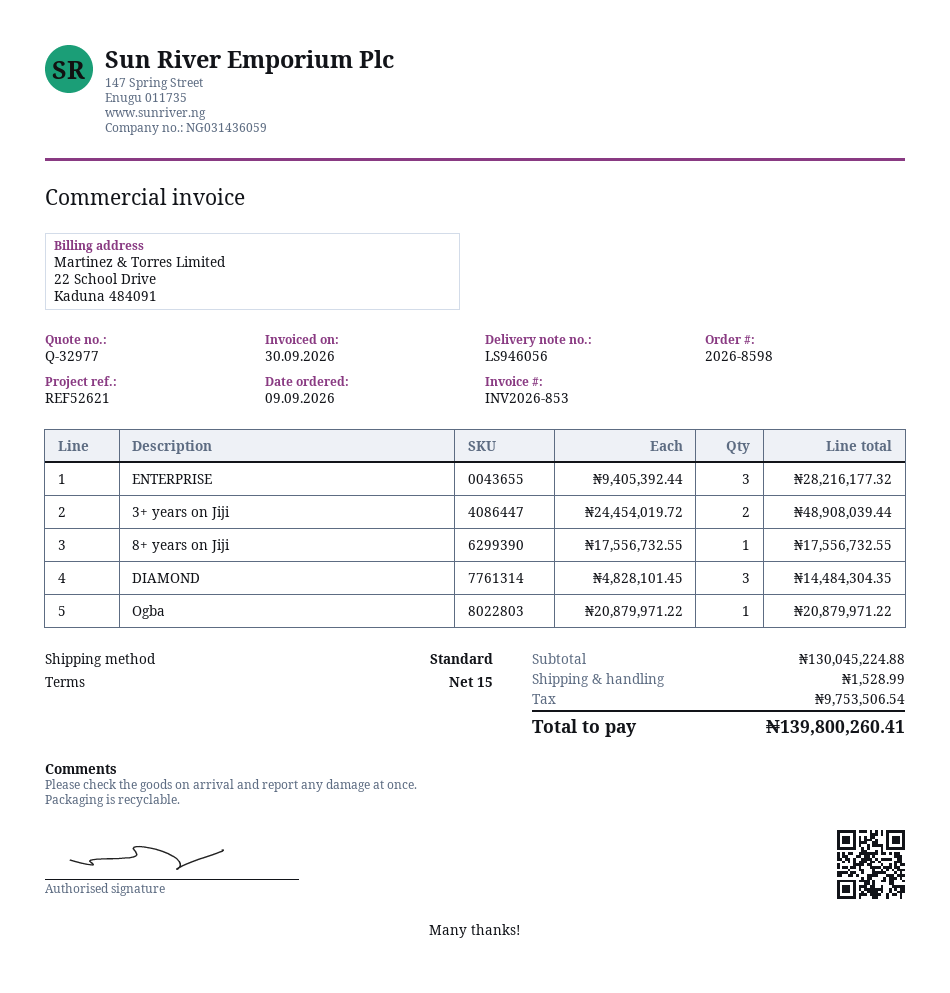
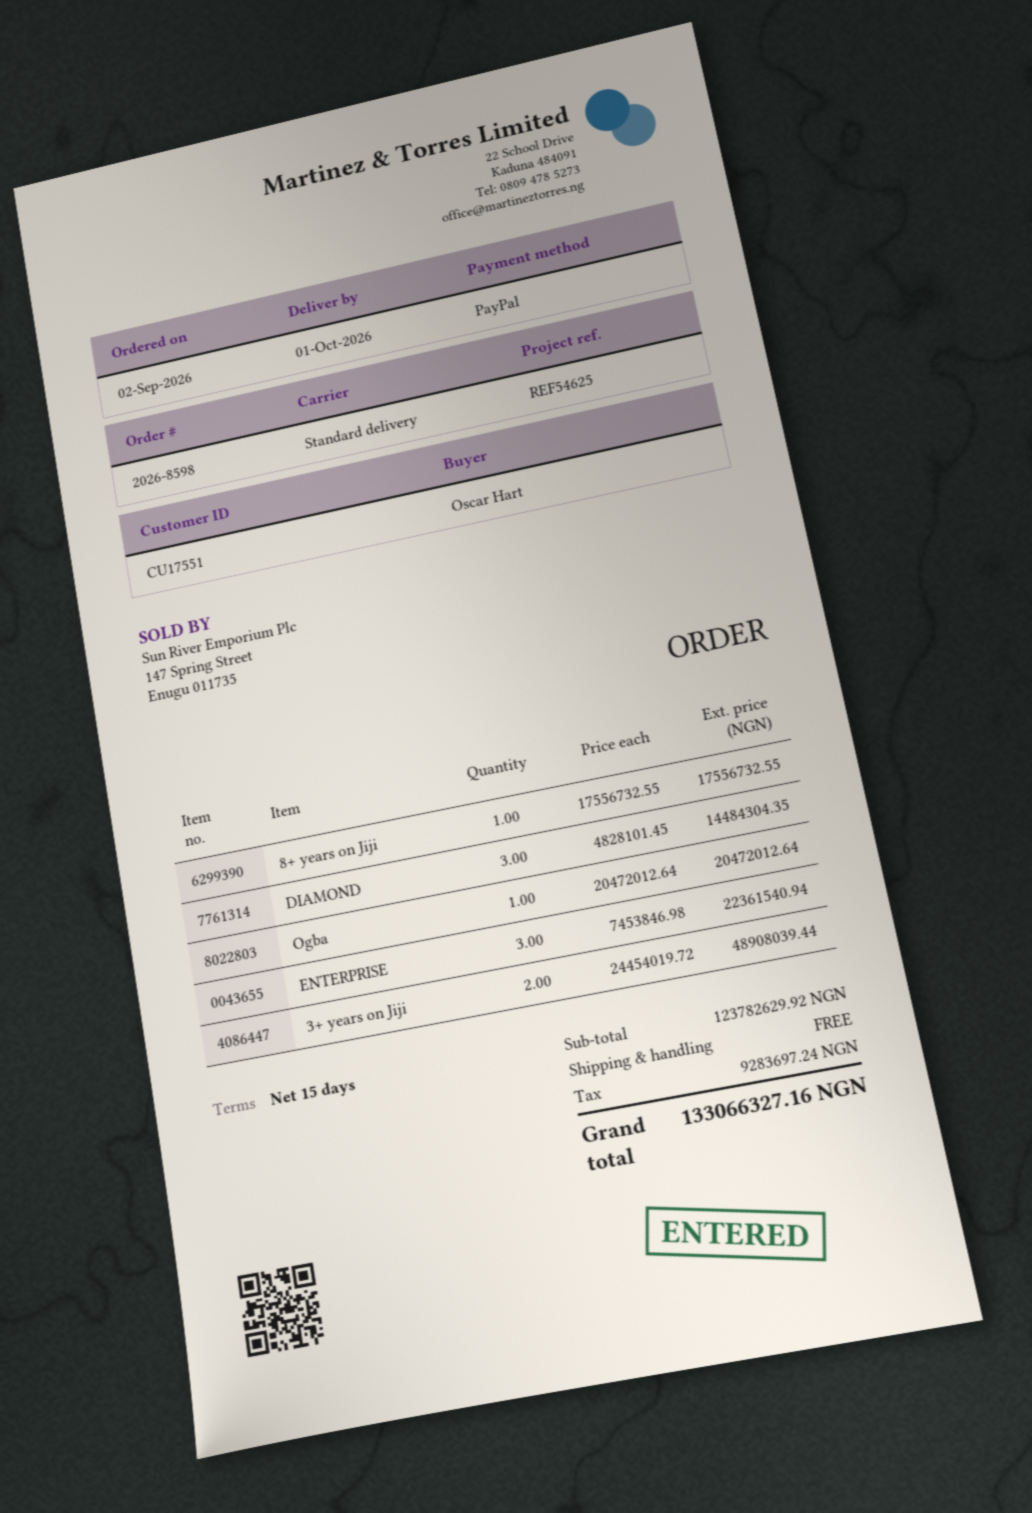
order date: 2026-09-09 -> 2026-09-02
reference: REF52621 -> REF54625
ENTERPRISE: 3 x 9405392.44 = 28216177.32 -> 3 x 7453846.98 = 22361540.94
Ogba: 1 x 20879971.22 = 20879971.22 -> 1 x 20472012.64 = 20472012.64
subtotal: 130045224.88 -> 123782629.92
shipping: 1528.99 -> 0.00
tax: 9753506.54 -> 9283697.24
total: 139800260.41 -> 133066327.16

